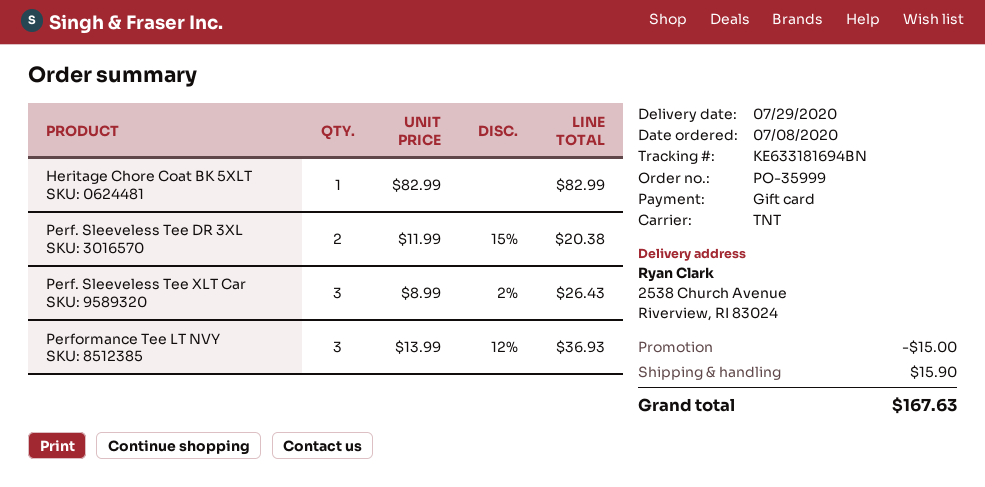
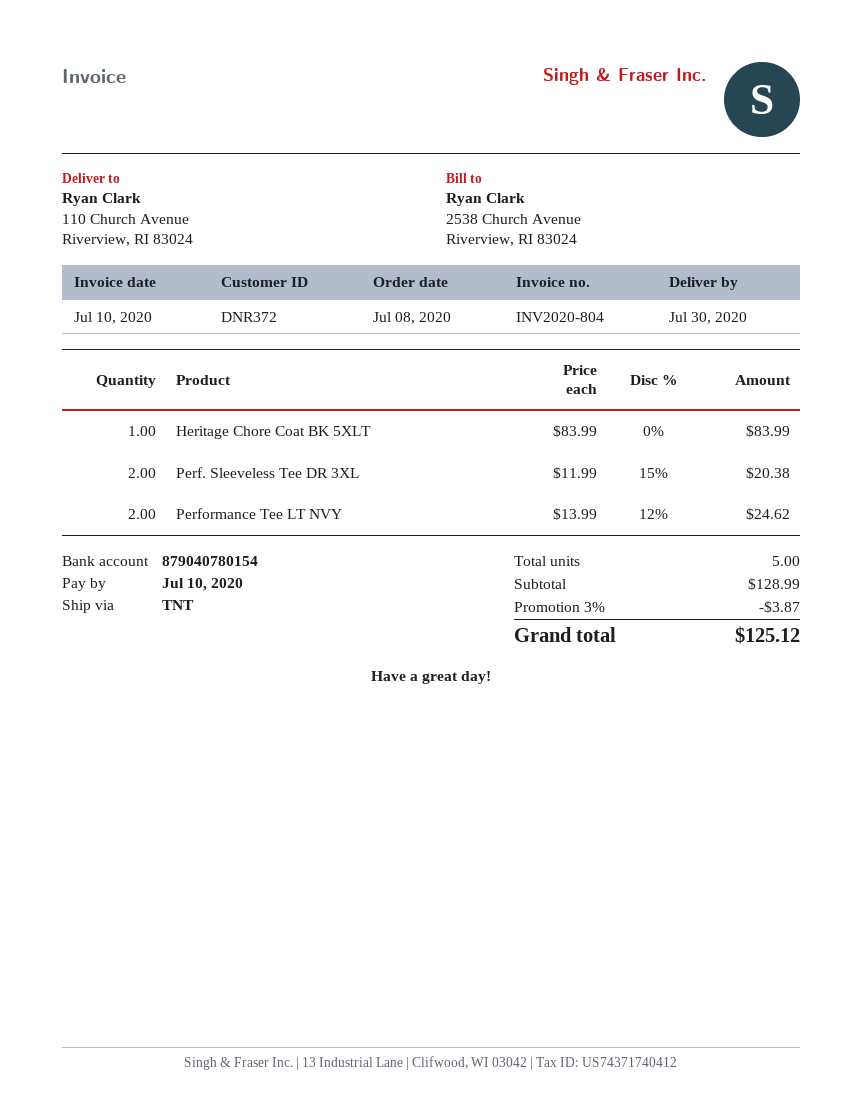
delivery date: 2020-07-29 -> 2020-07-30
ship to: 2538 Church Avenue, Riverview, RI 83024 -> 110 Church Avenue, Riverview, RI 83024
Heritage Chore Coat BK 5XLT: 1 x 82.99 = 82.99 -> 1 x 83.99 = 83.99
Perf. Sleeveless Tee XLT Car: 3 x 8.99 - 2% = 26.43 -> none
Performance Tee LT NVY: 3 x 13.99 - 12% = 36.93 -> 2 x 13.99 - 12% = 24.62
discount: 15.00 -> 3.87
shipping: 15.90 -> none
total: 167.63 -> 125.12

